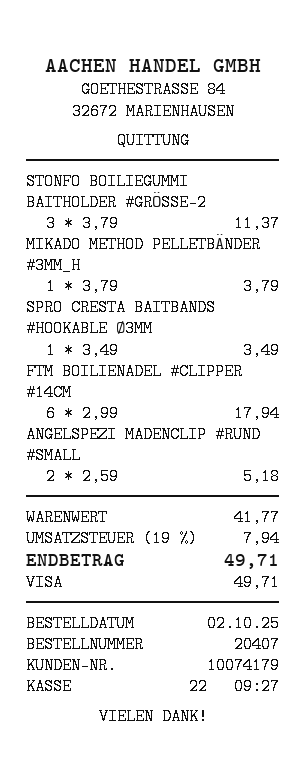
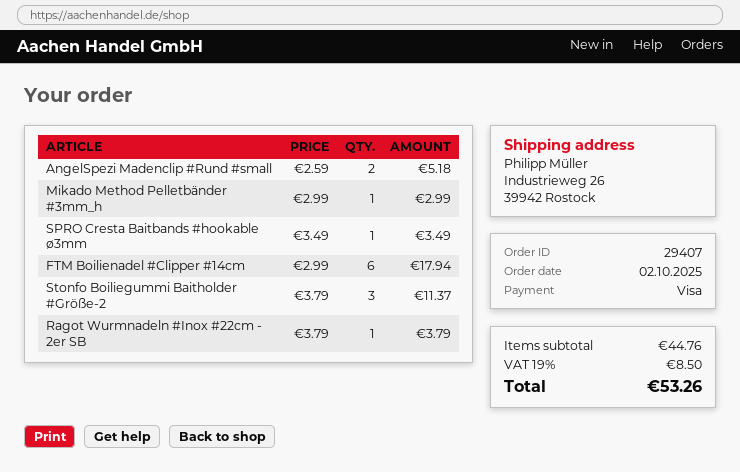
order number: 20407 -> 29407
MIKADO METHOD PELLETBÄNDER #3MM_H: 1 x 3.79 = 3.79 -> 1 x 2.99 = 2.99
Ragot Wurmnadeln #Inox #22cm - 2er SB: none -> 1 x 3.79 = 3.79
subtotal: 41.77 -> 44.76
tax: 19% = 7.94 -> 19% = 8.50
total: 49.71 -> 53.26

